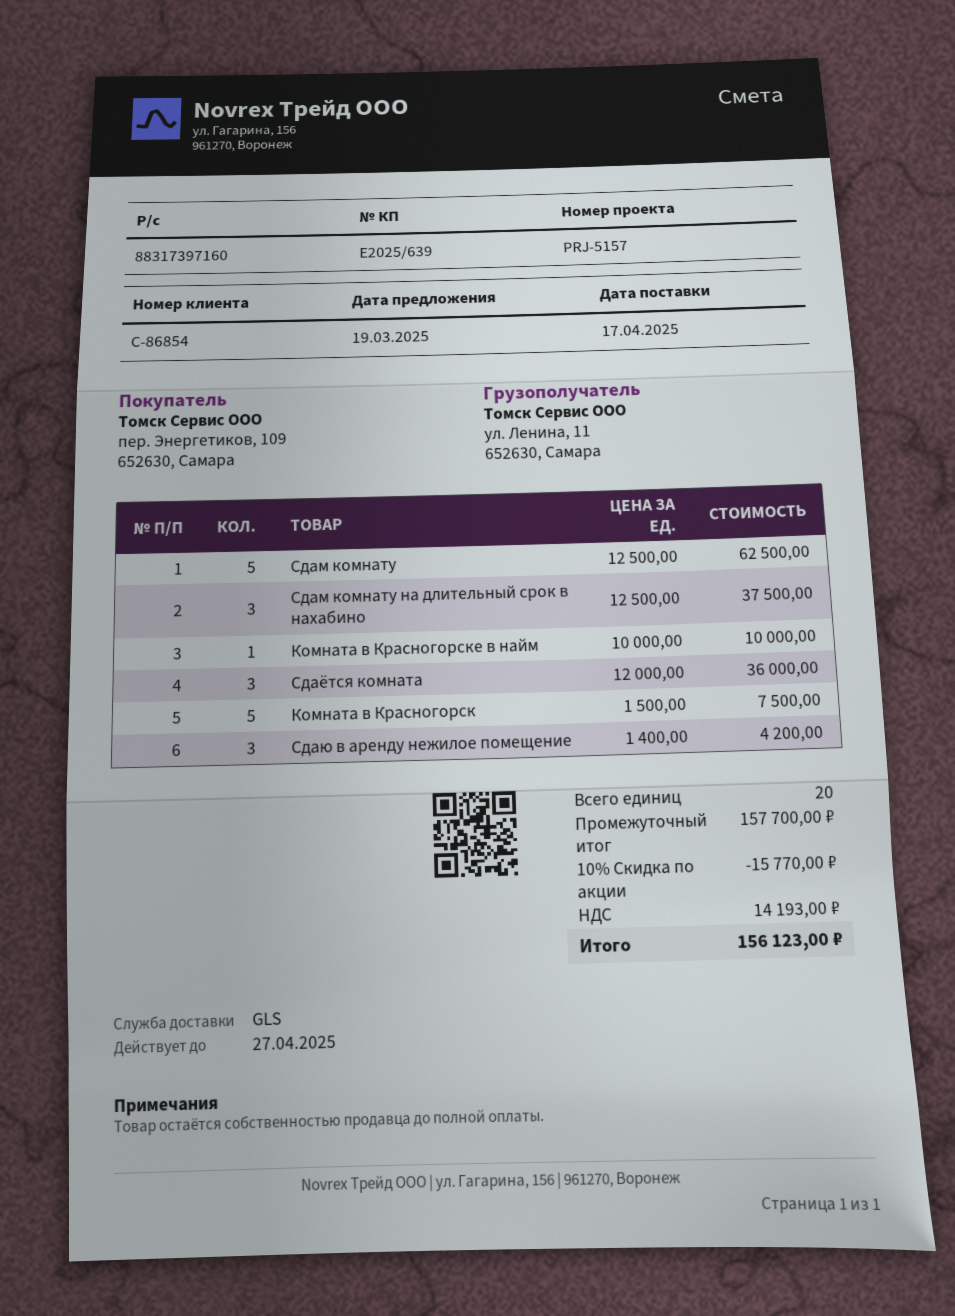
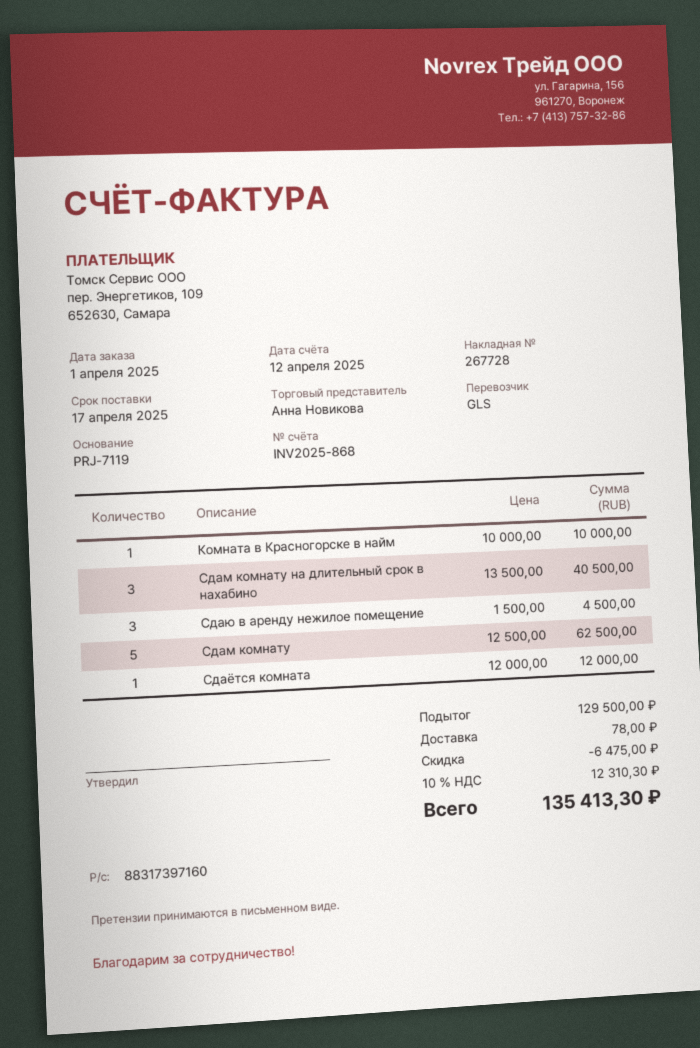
reference: PRJ-5157 -> PRJ-7119
Сдам комнату на длительный срок в нахабино: 3 x 12500.00 = 37500.00 -> 3 x 13500.00 = 40500.00
Сдаётся комната: 3 x 12000.00 = 36000.00 -> 1 x 12000.00 = 12000.00
Комната в Красногорск: 5 x 1500.00 = 7500.00 -> none
Сдаю в аренду нежилое помещение: 3 x 1400.00 = 4200.00 -> 3 x 1500.00 = 4500.00
subtotal: 157700.00 -> 129500.00
discount: 15770.00 -> 6475.00
shipping: none -> 78.00
tax: 14193.00 -> 12310.30
total: 156123.00 -> 135413.30

